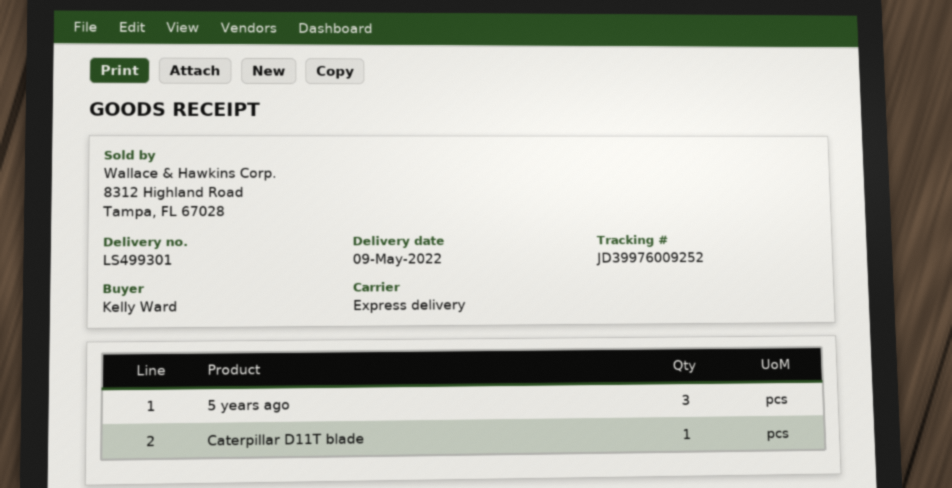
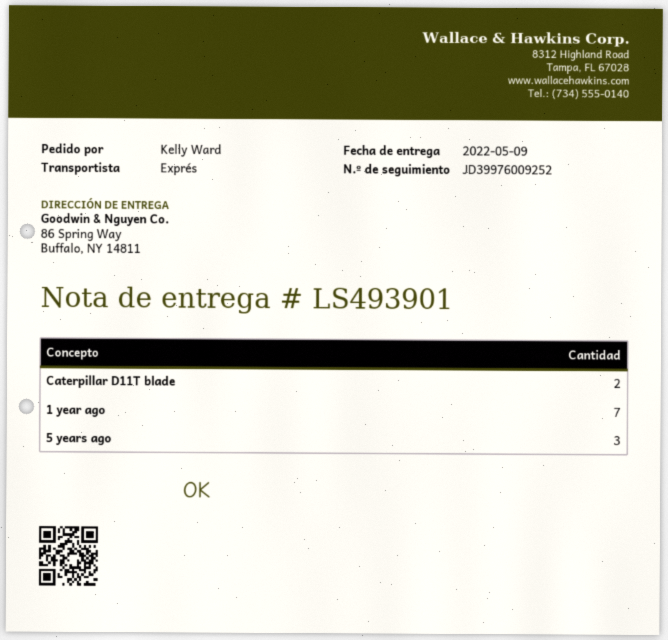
delivery note number: LS499301 -> LS493901
Caterpillar D11T blade: 1 -> 2
1 year ago: none -> 7

